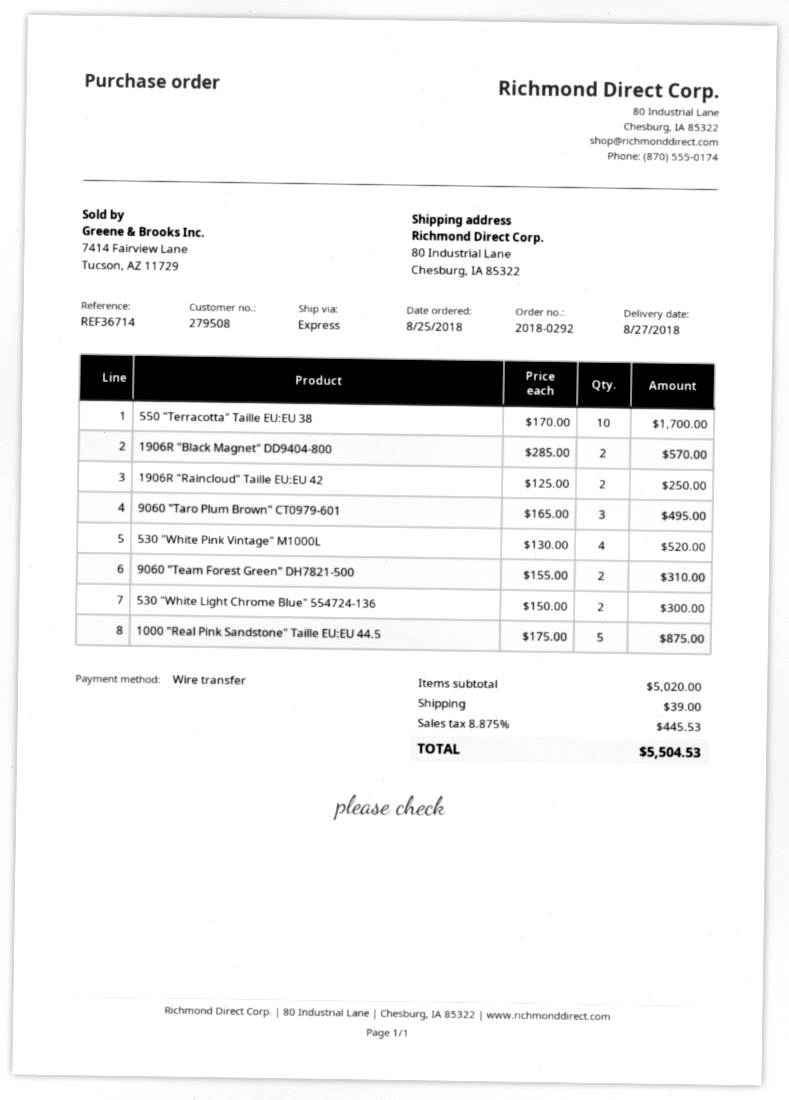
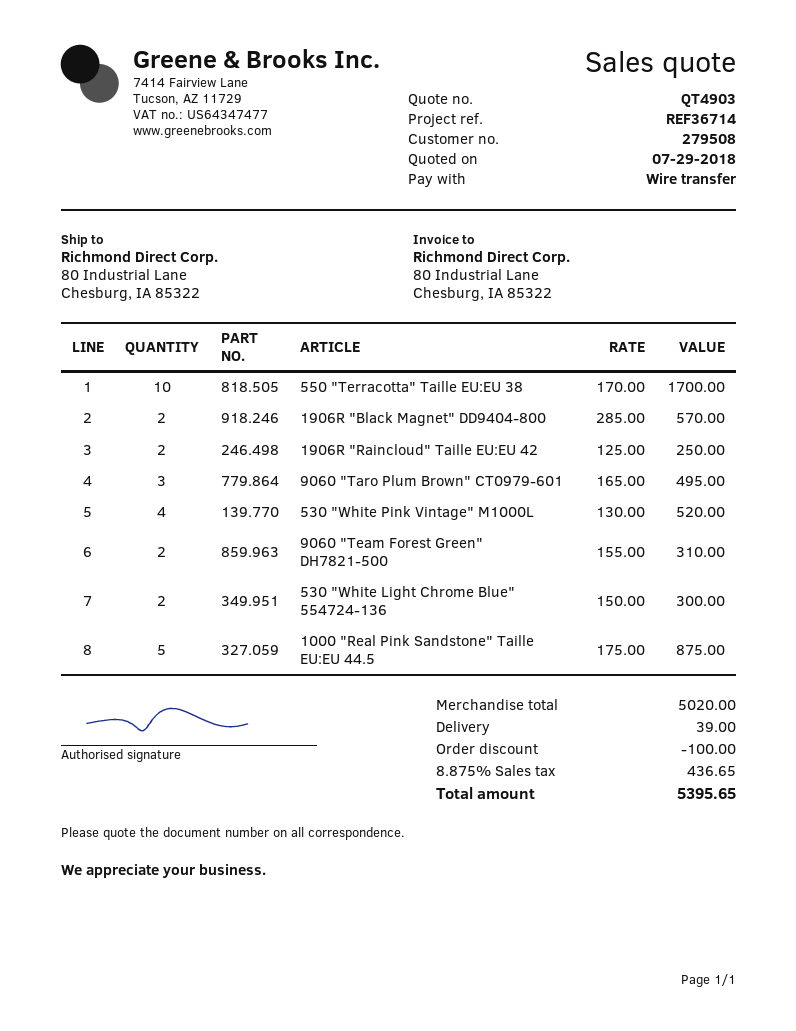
discount: none -> 100.00
tax: 8.875% = 445.53 -> 8.875% = 436.65
total: 5504.53 -> 5395.65

